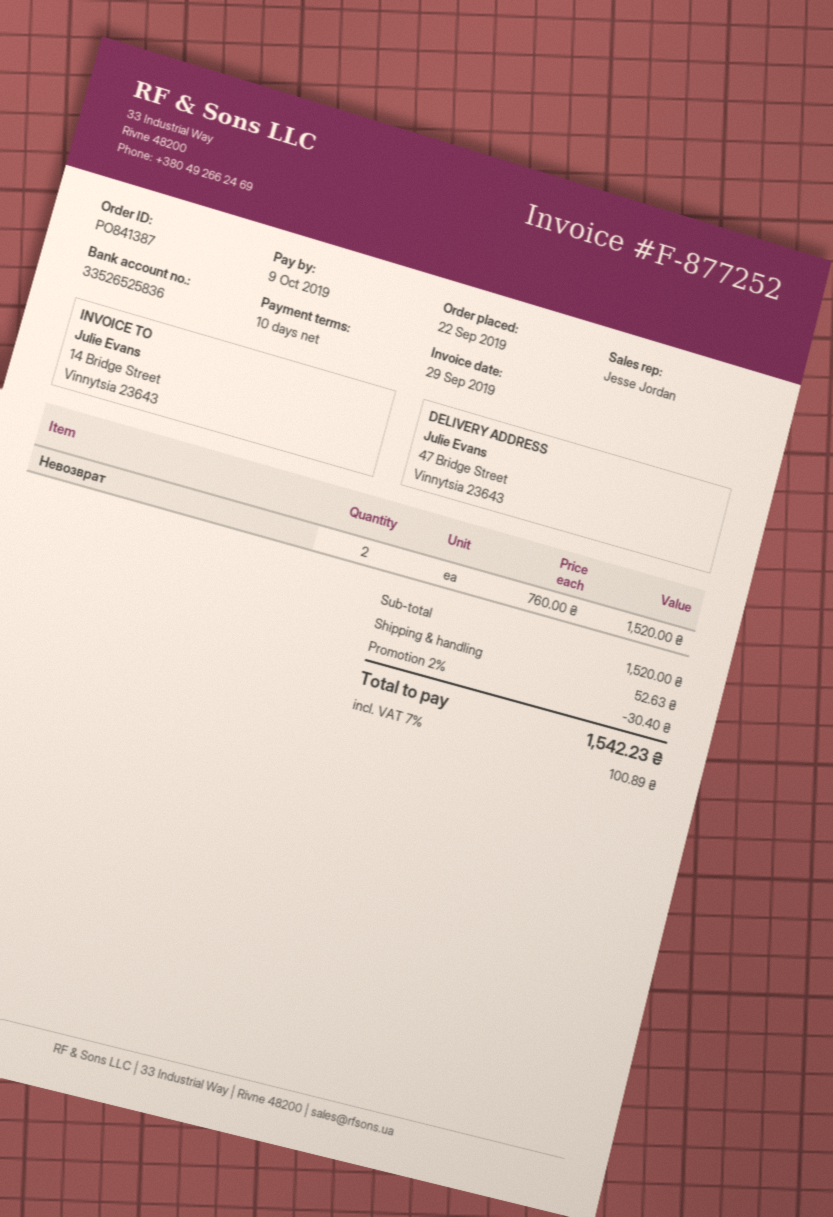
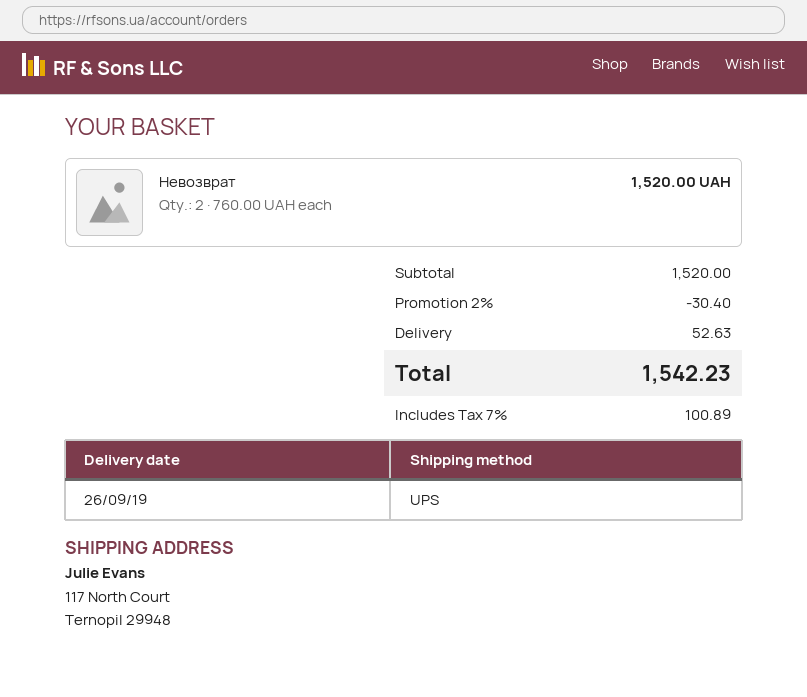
ship to: 47 Bridge Street, Vinnytsia 23643 -> 117 North Court, Ternopil 29948

